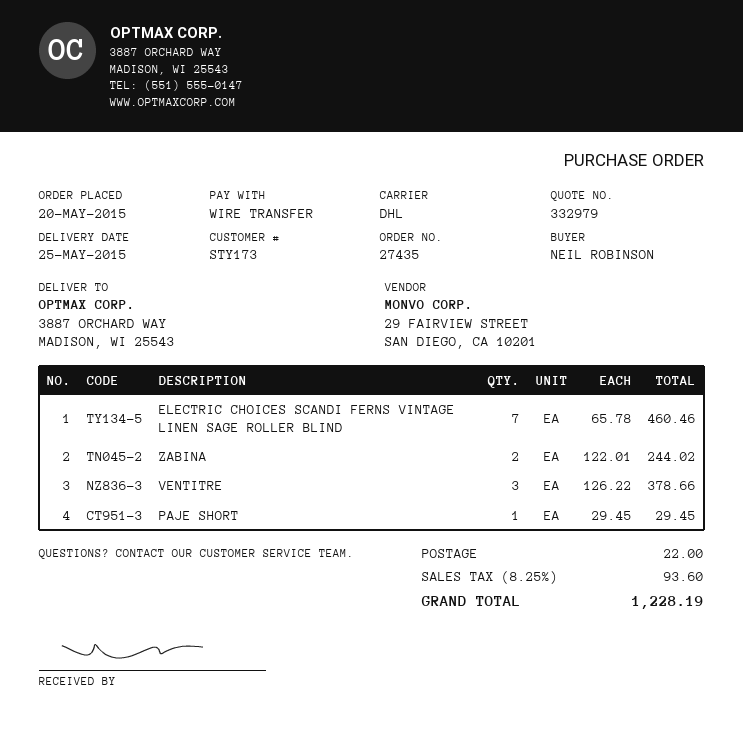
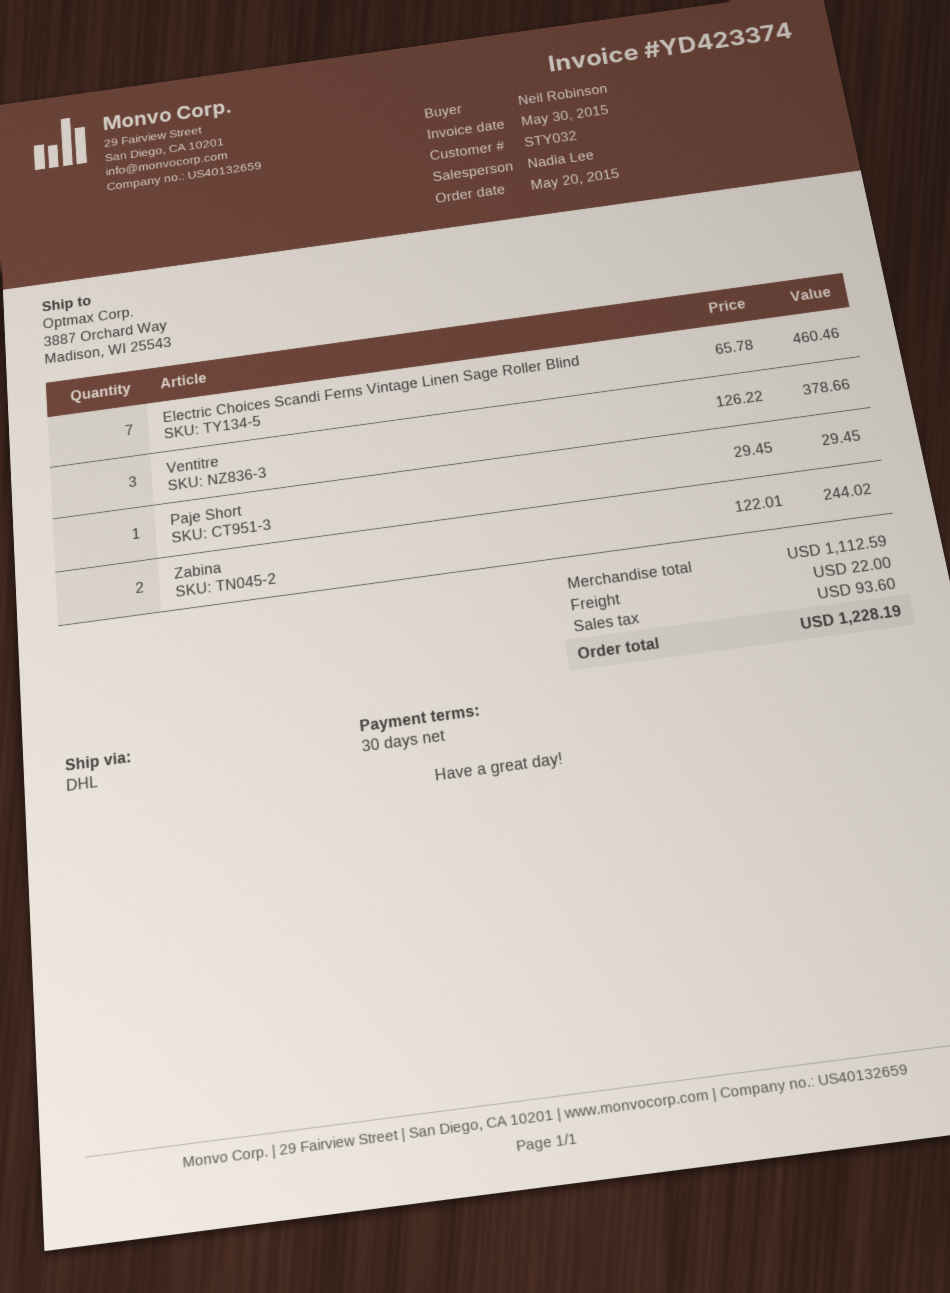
customer number: STY173 -> STY032

